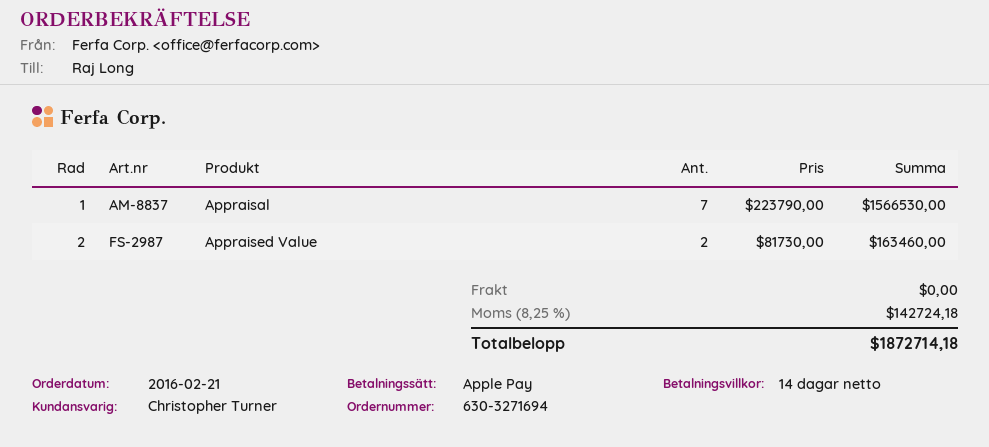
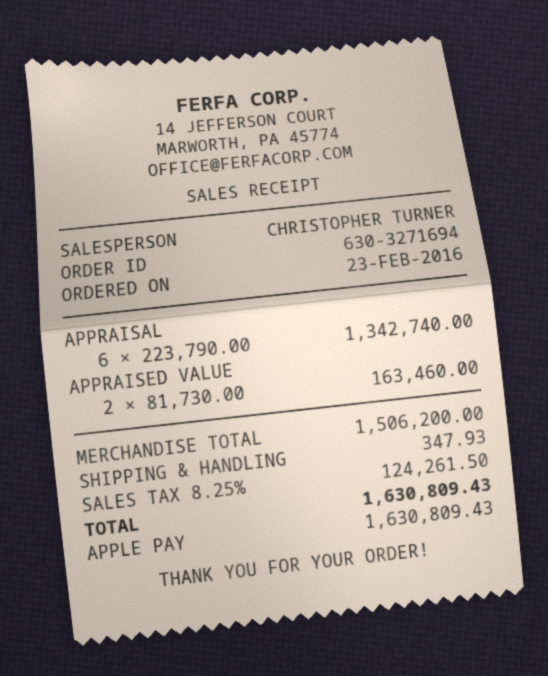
order date: 2016-02-21 -> 2016-02-23
Appraisal: 7 x 223790.00 = 1566530.00 -> 6 x 223790.00 = 1342740.00
shipping: 0.00 -> 347.93
tax: 8.25% = 142724.18 -> 8.25% = 124261.50
total: 1872714.18 -> 1630809.43

